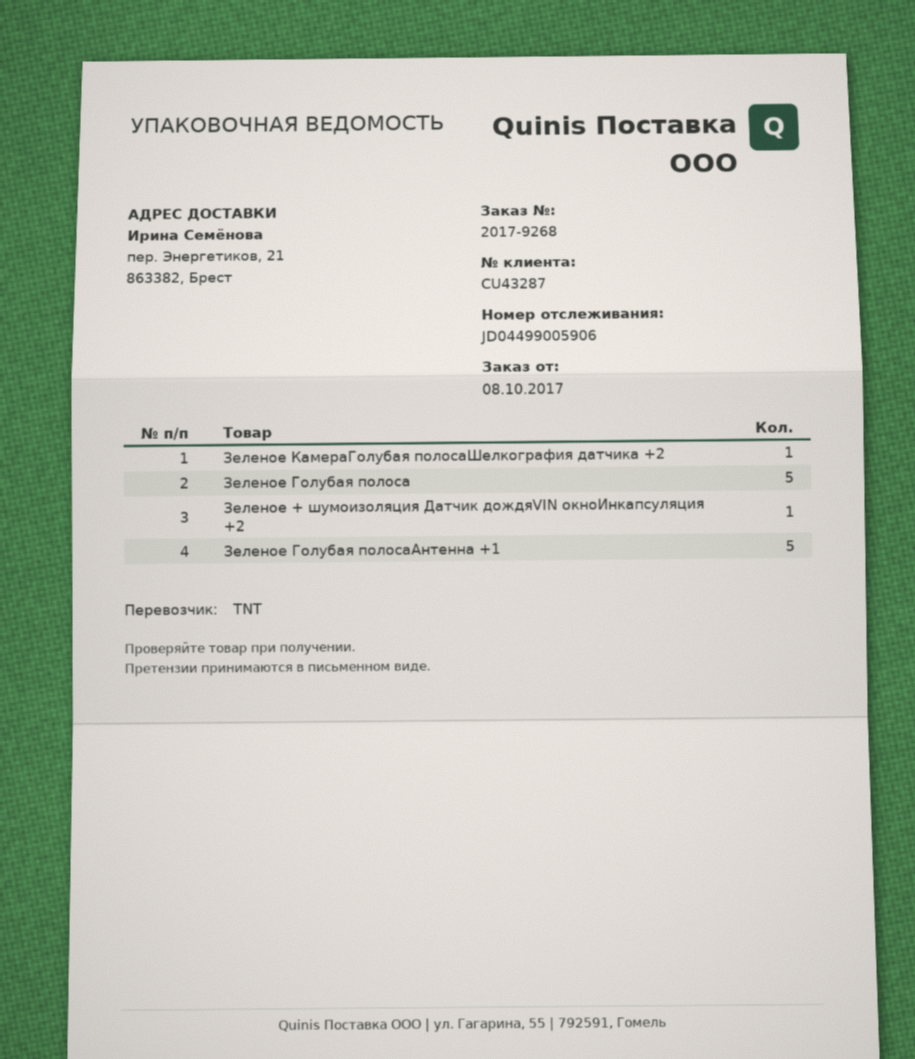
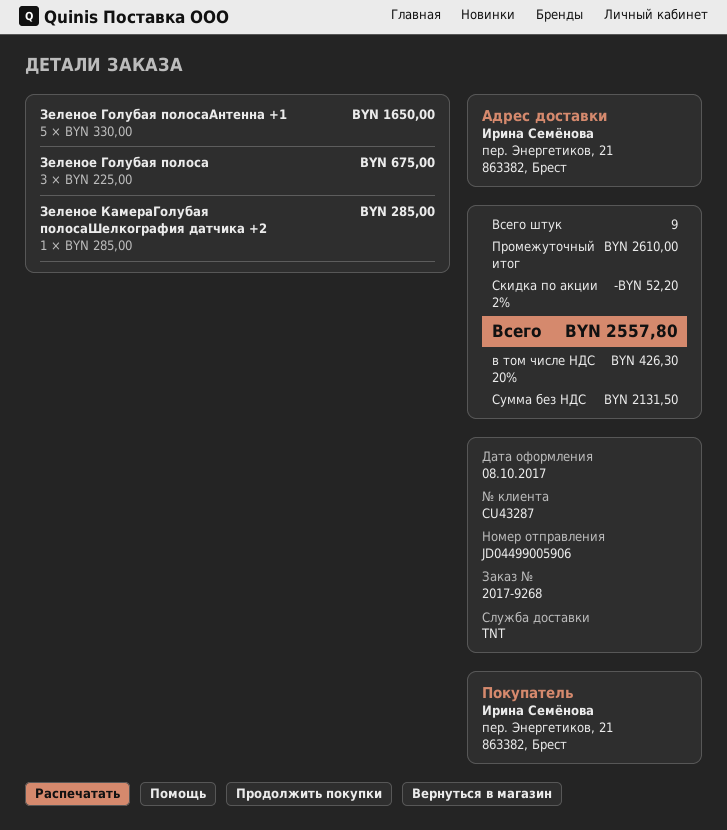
Зеленое Голубая полоса: 5 -> 3
Зеленое + шумоизоляция Датчик дождяVIN окноИнкапсуляция +2: 1 -> none

